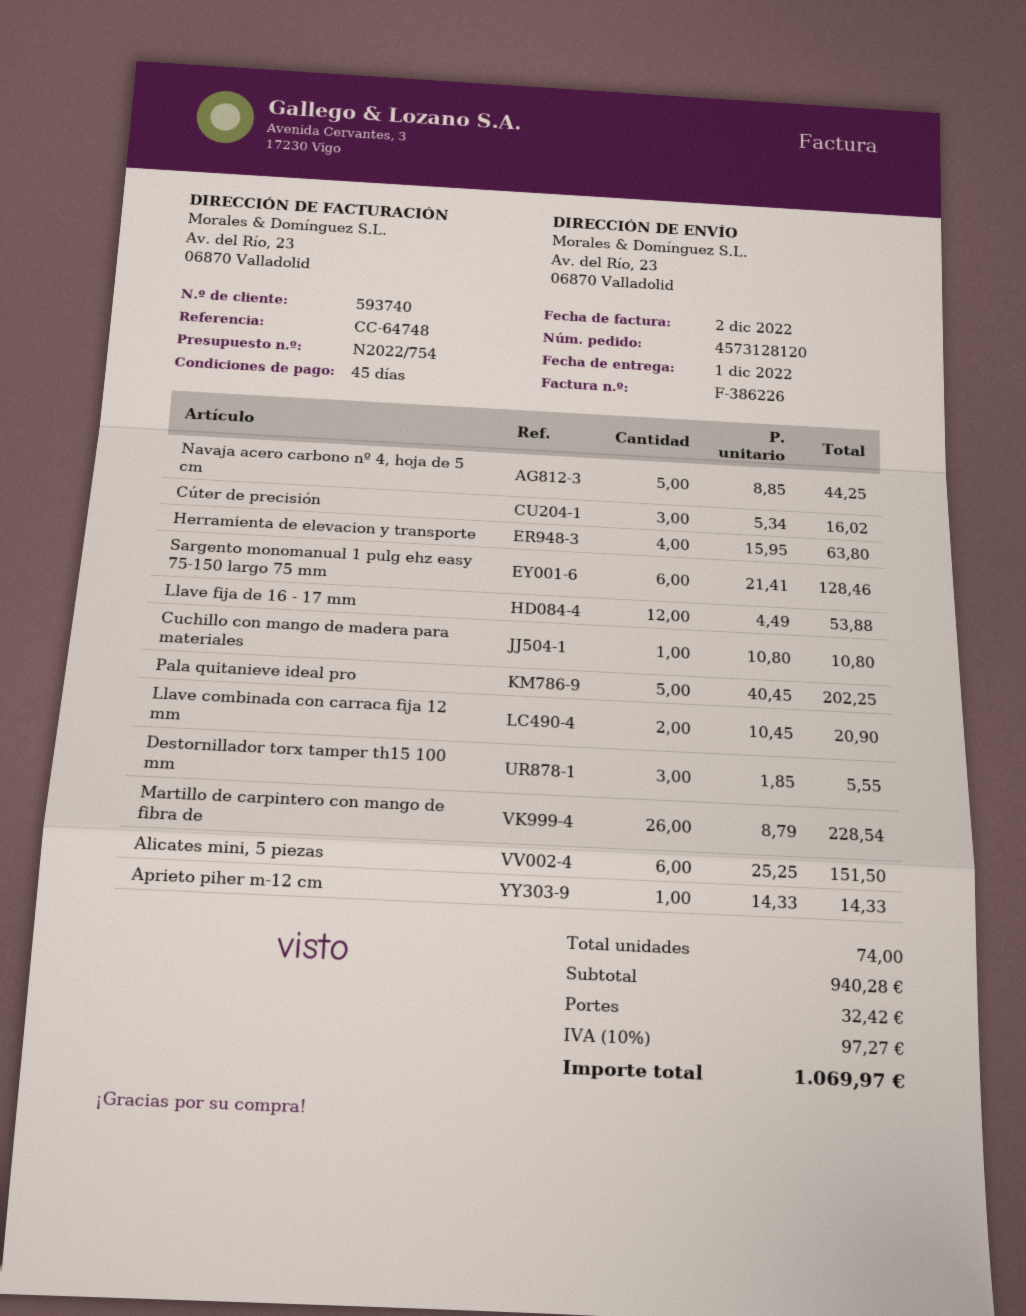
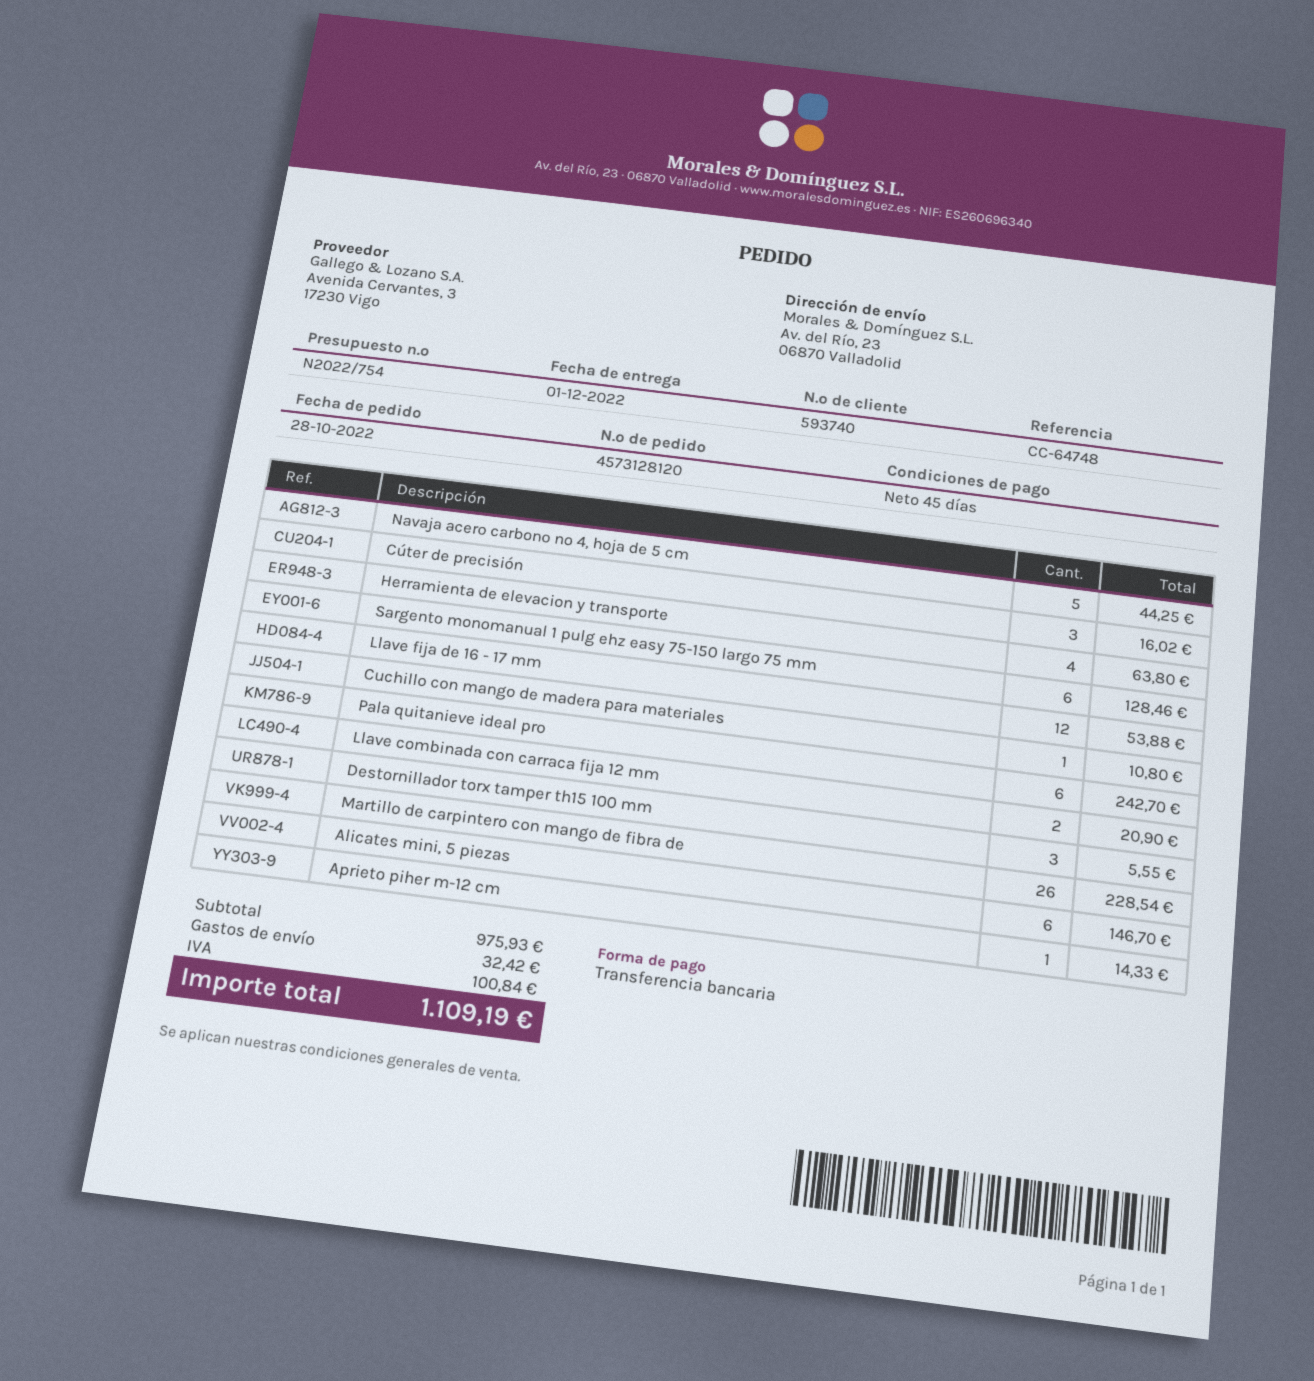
Pala quitanieve ideal pro: 5 for 202.25 -> 6 for 242.70
Alicates mini, 5 piezas: 6 for 151.50 -> 6 for 146.70
subtotal: 940.28 -> 975.93
tax: 97.27 -> 100.84
total: 1069.97 -> 1109.19

